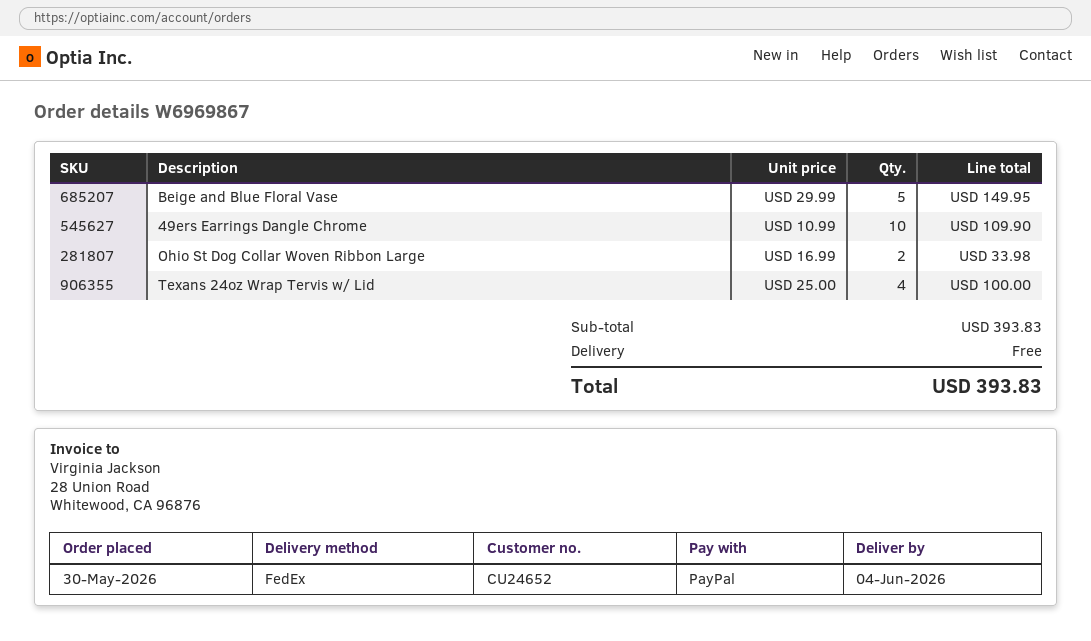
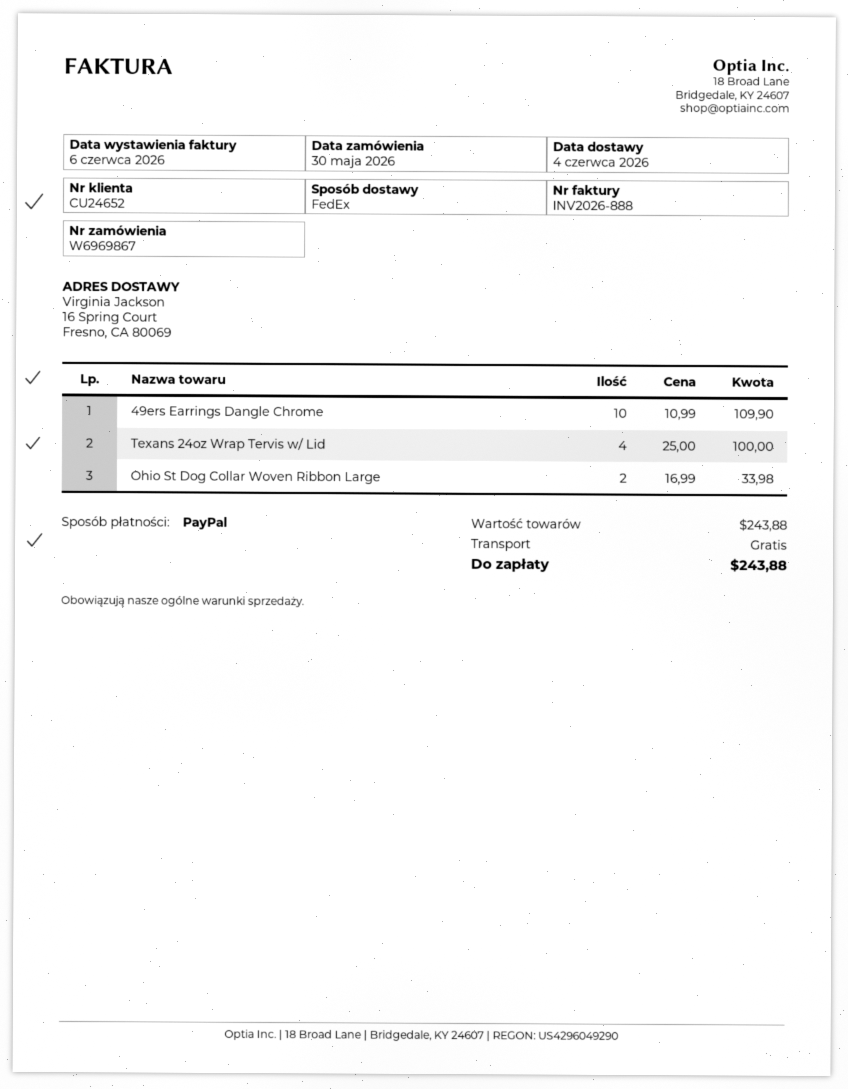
Beige and Blue Floral Vase: 5 x 29.99 = 149.95 -> none
subtotal: 393.83 -> 243.88
total: 393.83 -> 243.88

